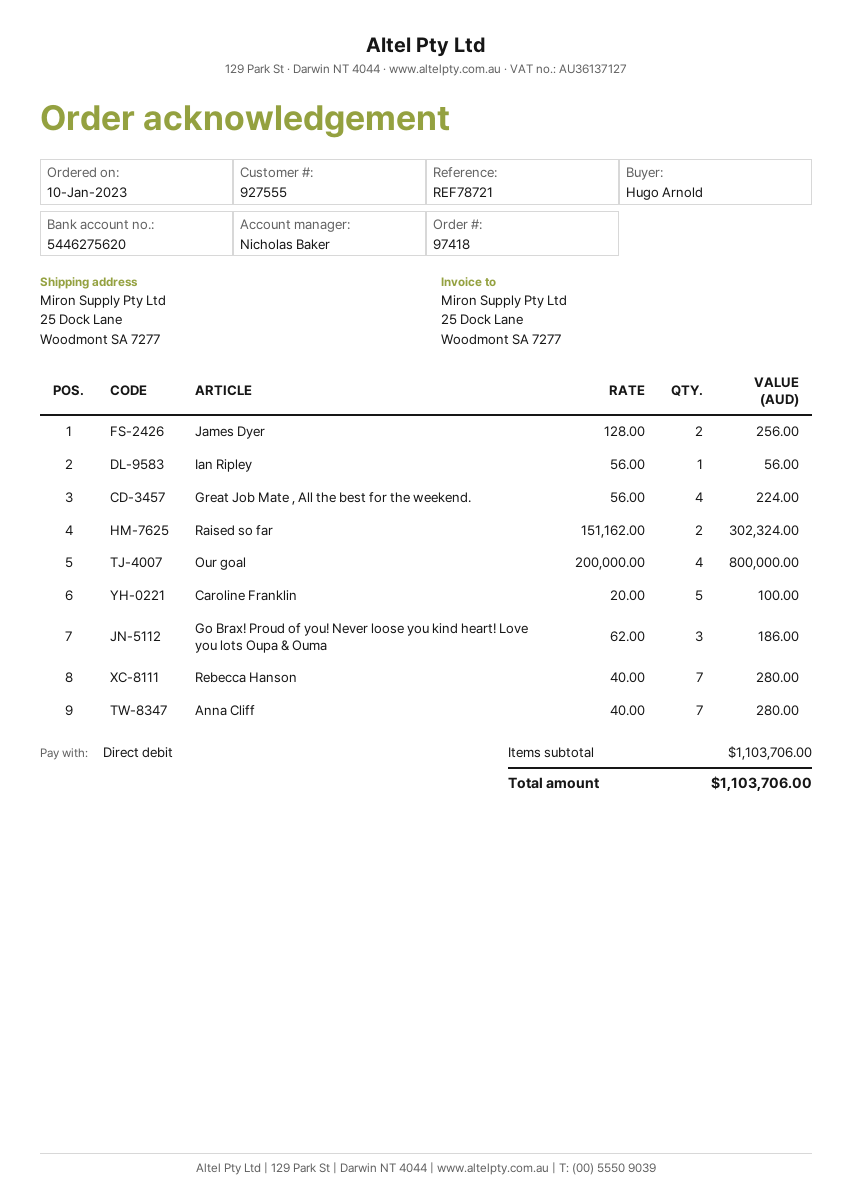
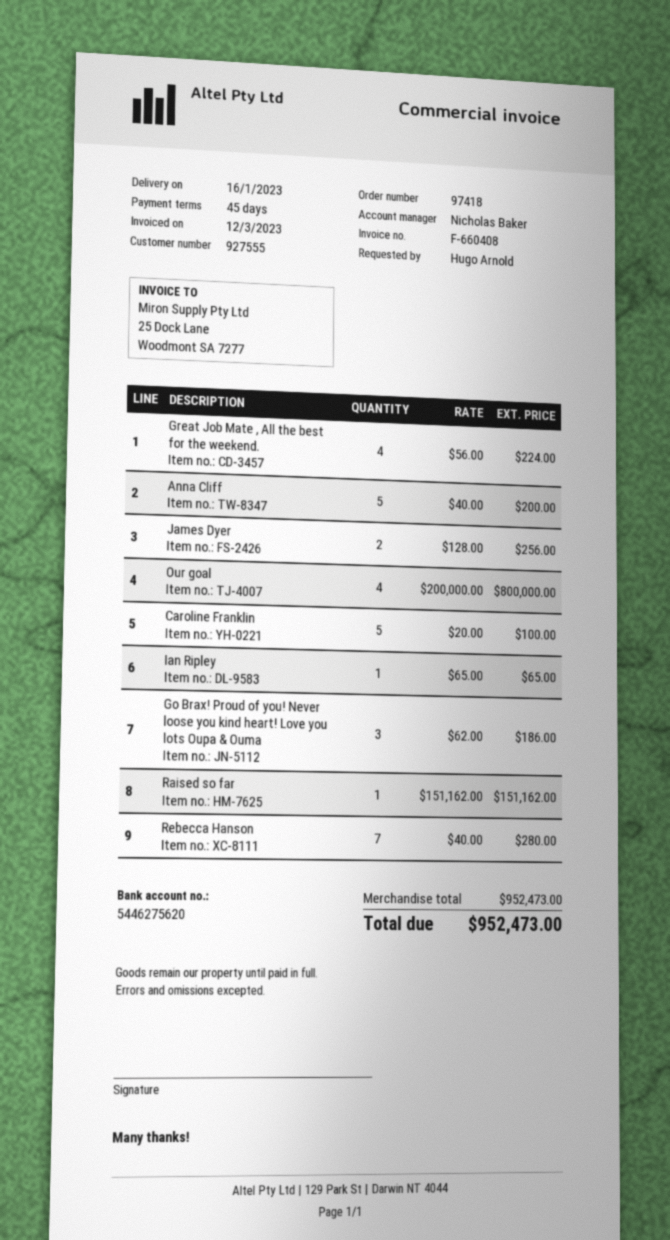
Ian Ripley: 1 x 56.00 = 56.00 -> 1 x 65.00 = 65.00
Raised so far: 2 x 151162.00 = 302324.00 -> 1 x 151162.00 = 151162.00
Anna Cliff: 7 x 40.00 = 280.00 -> 5 x 40.00 = 200.00
subtotal: 1103706.00 -> 952473.00
total: 1103706.00 -> 952473.00

